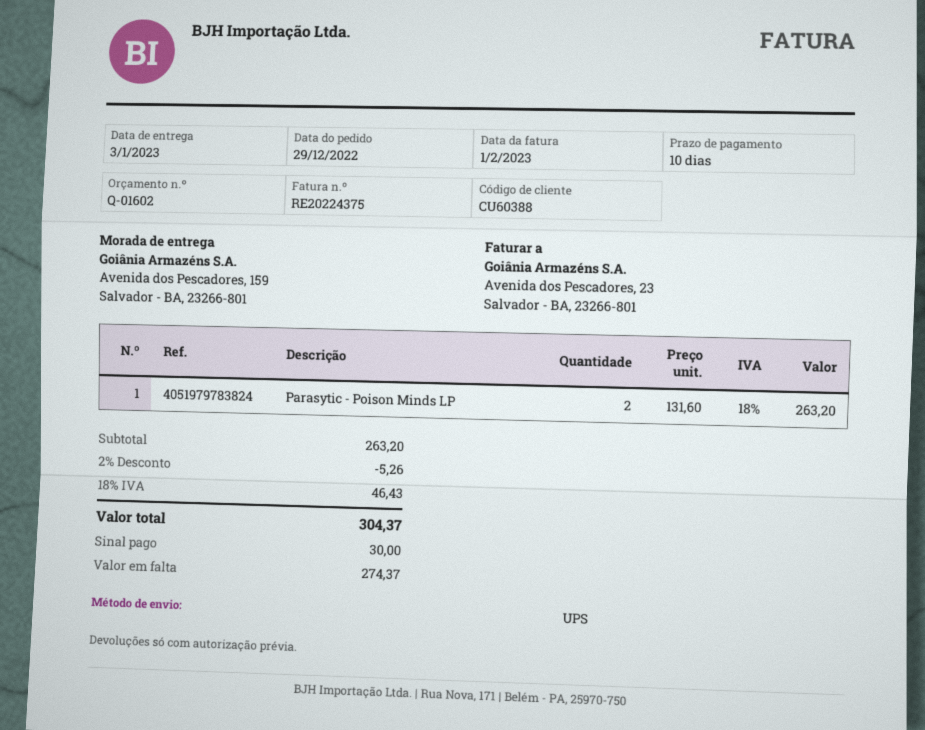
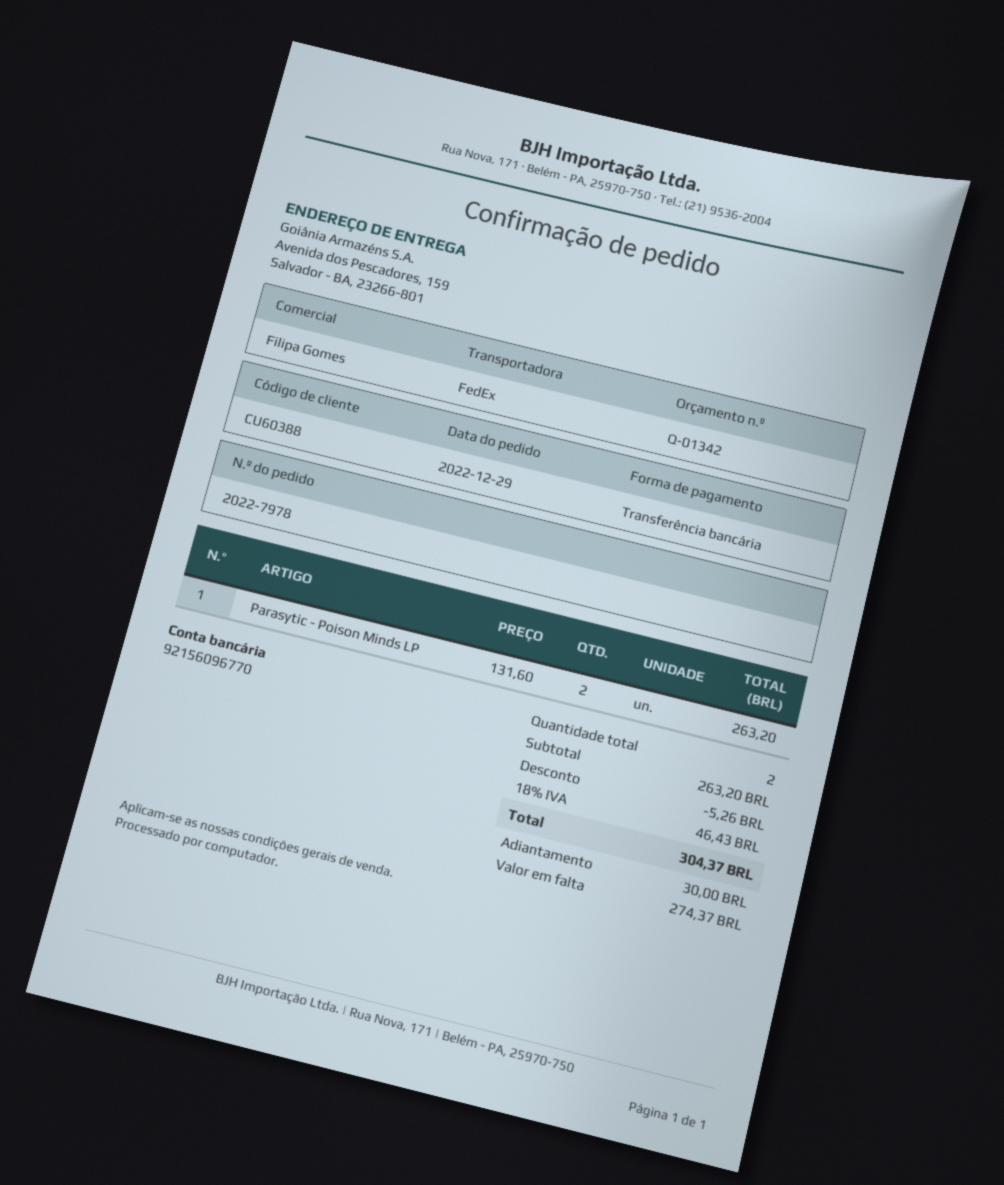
quote number: Q-01602 -> Q-01342
shipping method: UPS -> FedEx

